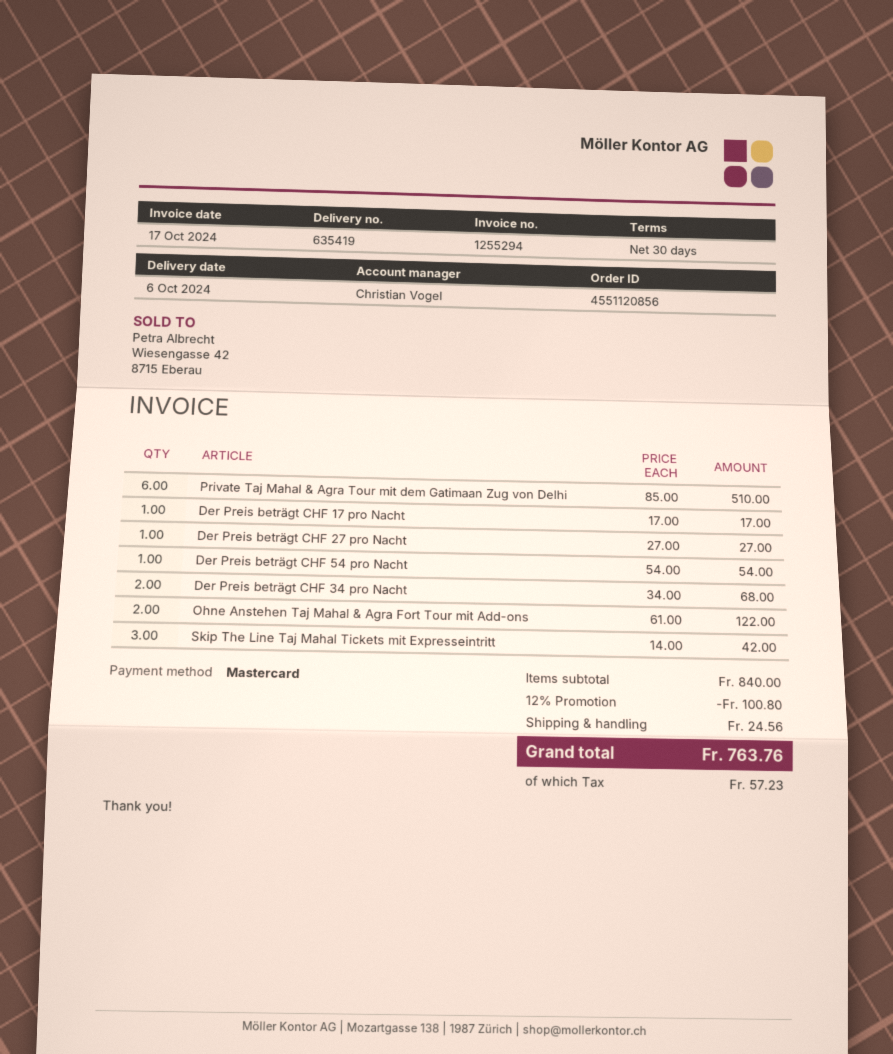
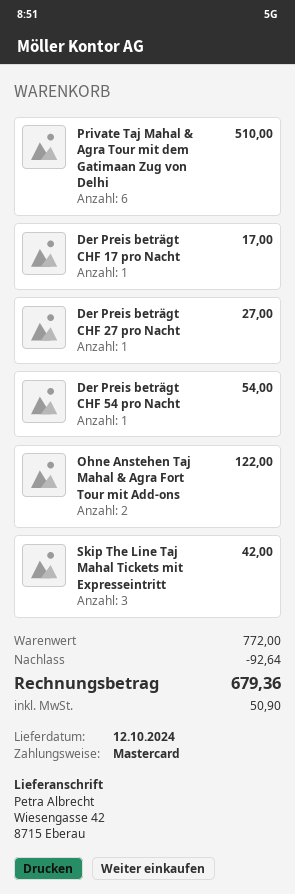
delivery date: 2024-10-06 -> 2024-10-12
Der Preis beträgt CHF 34 pro Nacht: 2 for 68.00 -> none
subtotal: 840.00 -> 772.00
discount: 100.80 -> 92.64
shipping: 24.56 -> none
tax: 57.23 -> 50.90
total: 763.76 -> 679.36

